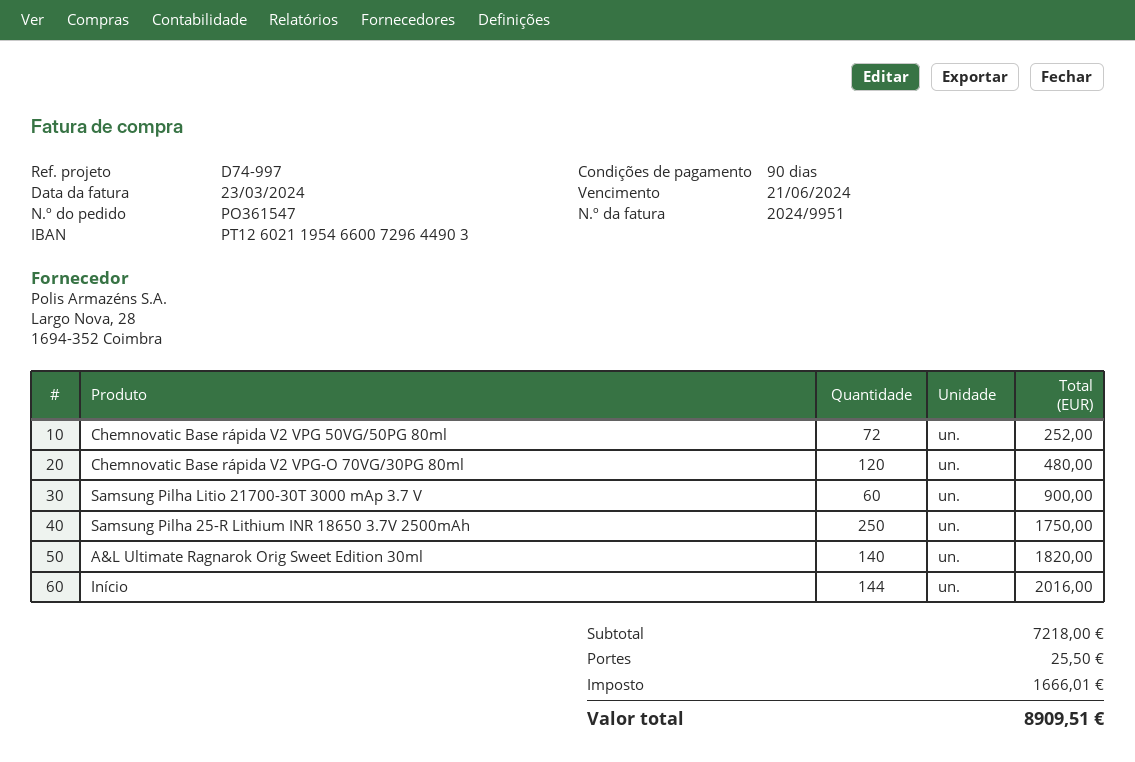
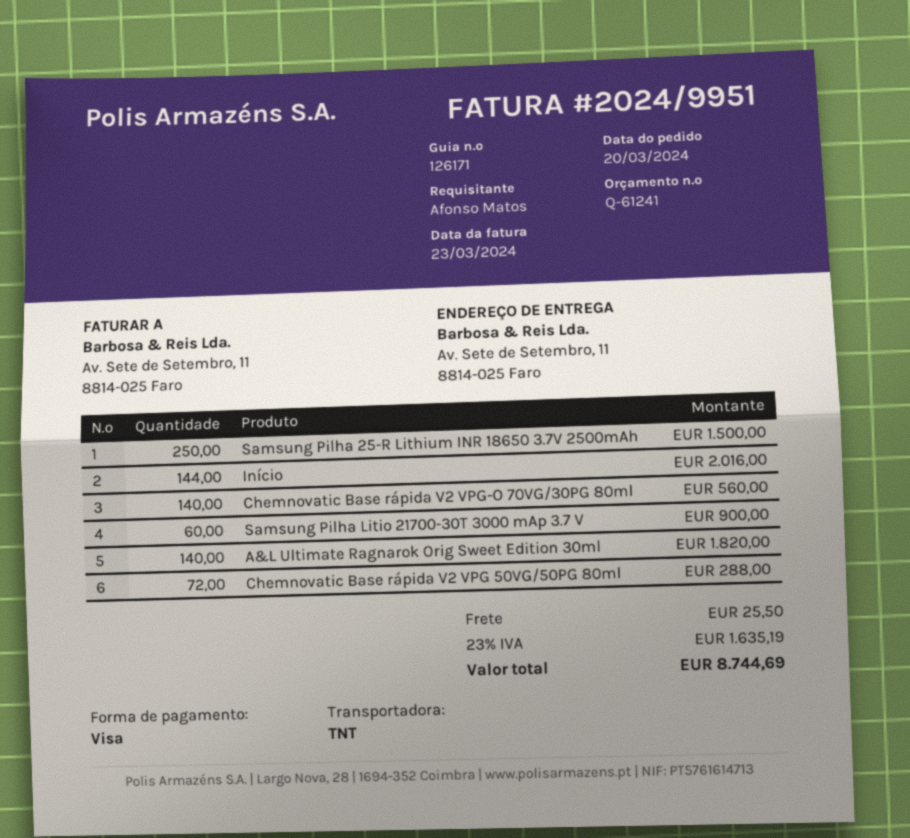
Chemnovatic Base rápida V2 VPG 50VG/50PG 80ml: 72 for 252.00 -> 72 for 288.00
Chemnovatic Base rápida V2 VPG-O 70VG/30PG 80ml: 120 for 480.00 -> 140 for 560.00
Samsung Pilha 25-R Lithium INR 18650 3.7V 2500mAh: 250 for 1750.00 -> 250 for 1500.00
tax: 1666.01 -> 1635.19
total: 8909.51 -> 8744.69

